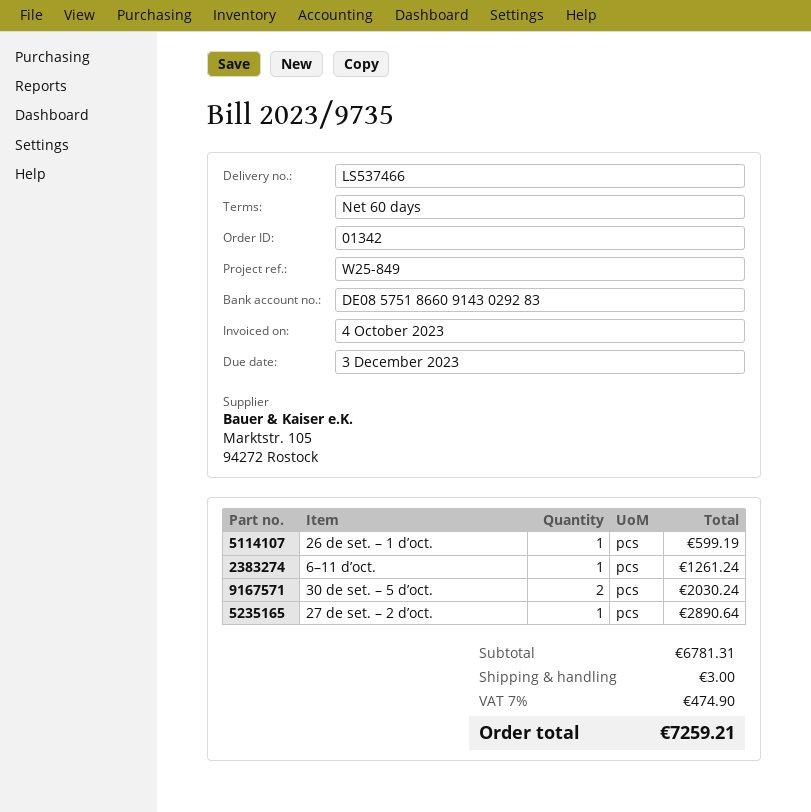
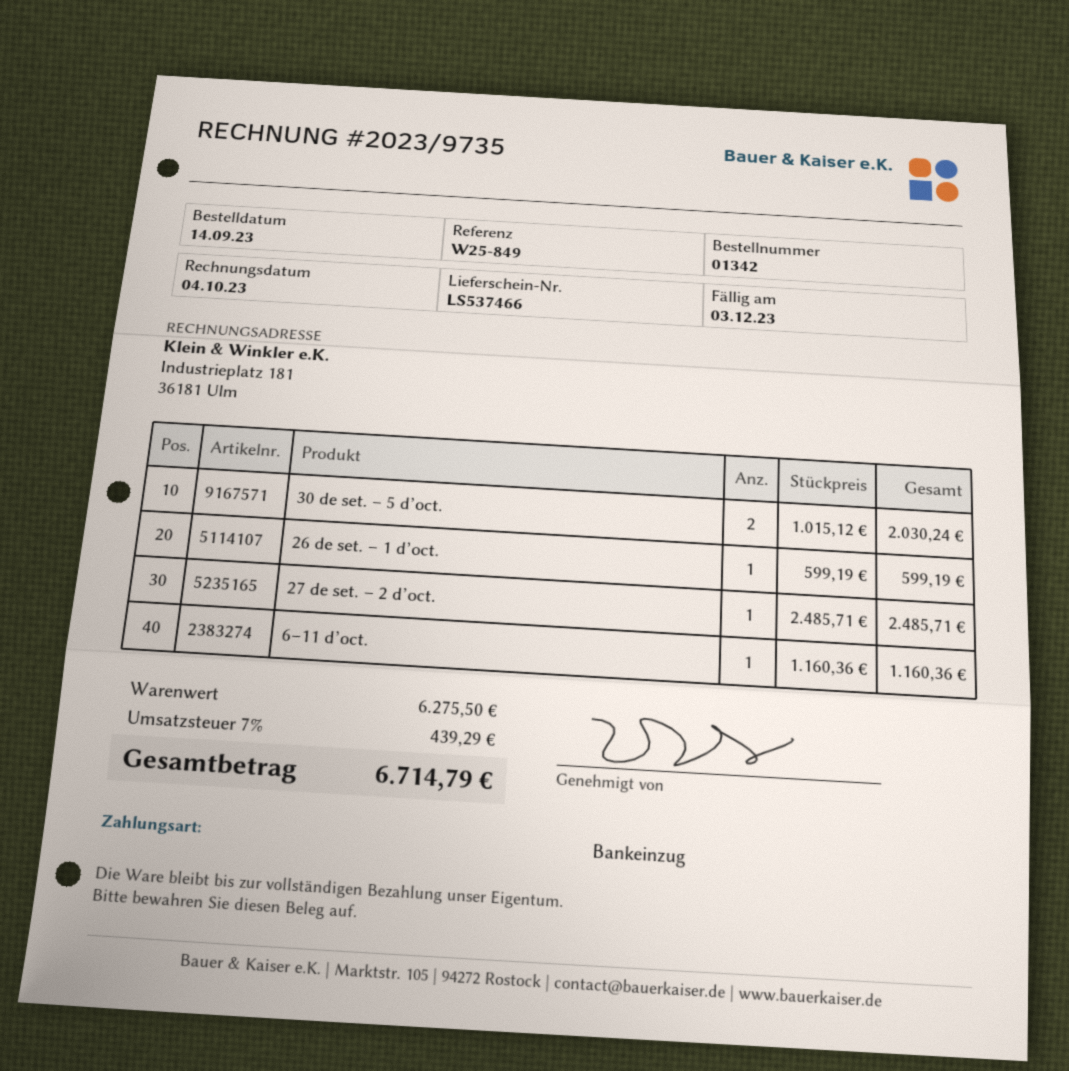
6–11 d’oct.: 1 for 1261.24 -> 1 for 1160.36
27 de set. – 2 d’oct.: 1 for 2890.64 -> 1 for 2485.71
subtotal: 6781.31 -> 6275.50
shipping: 3.00 -> none
tax: 7% = 474.90 -> 7% = 439.29
total: 7259.21 -> 6714.79

